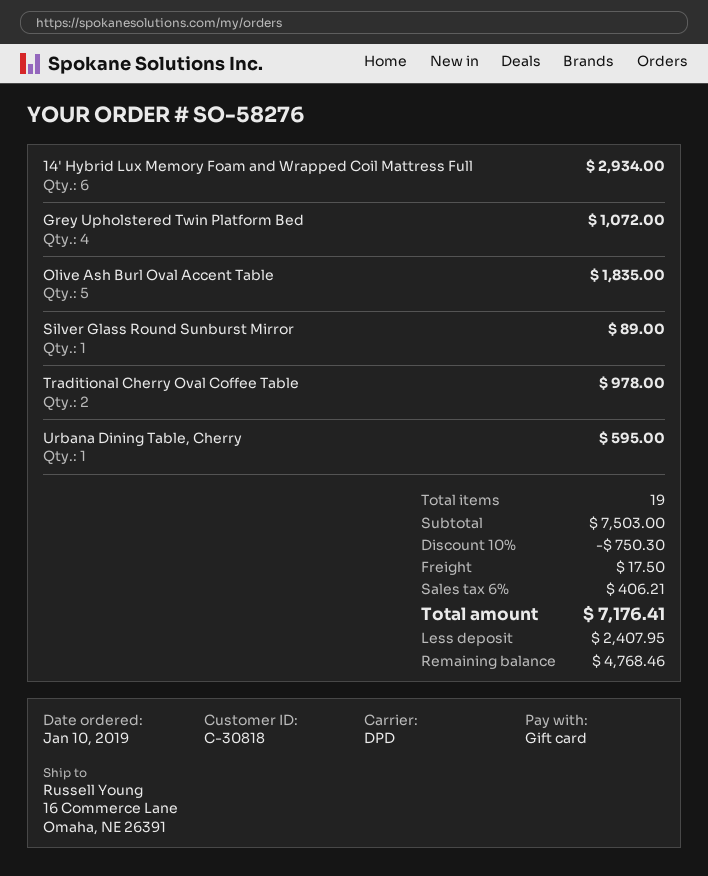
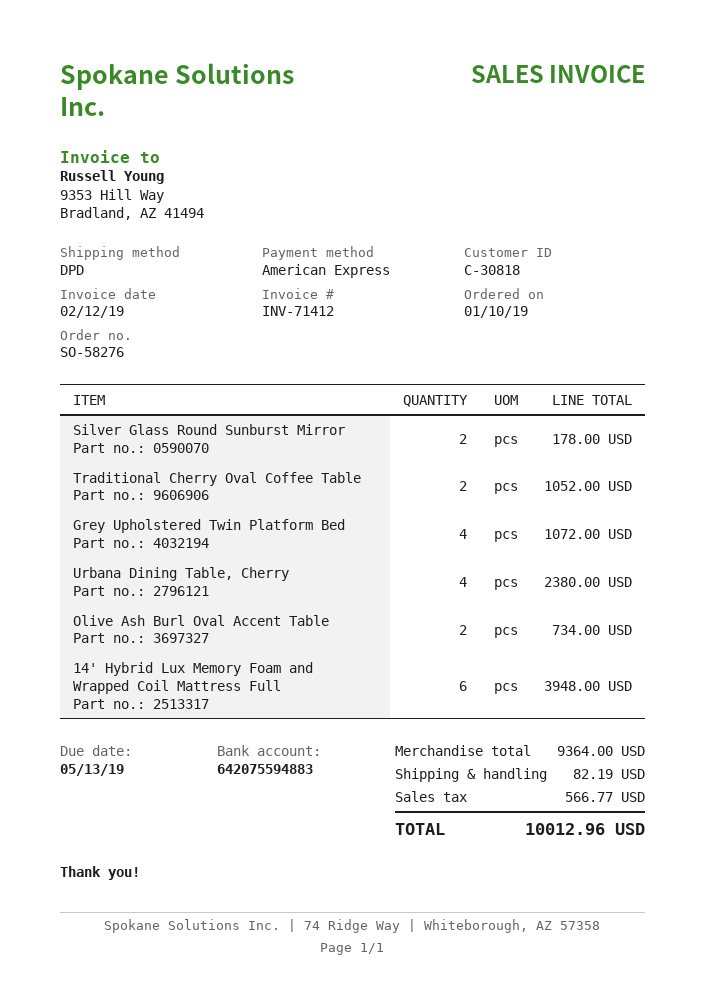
payment method: gift card -> American Express
14' Hybrid Lux Memory Foam and Wrapped Coil Mattress Full: 6 for 2934.00 -> 6 for 3948.00
Olive Ash Burl Oval Accent Table: 5 for 1835.00 -> 2 for 734.00
Silver Glass Round Sunburst Mirror: 1 for 89.00 -> 2 for 178.00
Traditional Cherry Oval Coffee Table: 2 for 978.00 -> 2 for 1052.00
Urbana Dining Table, Cherry: 1 for 595.00 -> 4 for 2380.00
subtotal: 7503.00 -> 9364.00
discount: 10% = 750.30 -> none
shipping: 17.50 -> 82.19
tax: 406.21 -> 566.77
total: 7176.41 -> 10012.96

